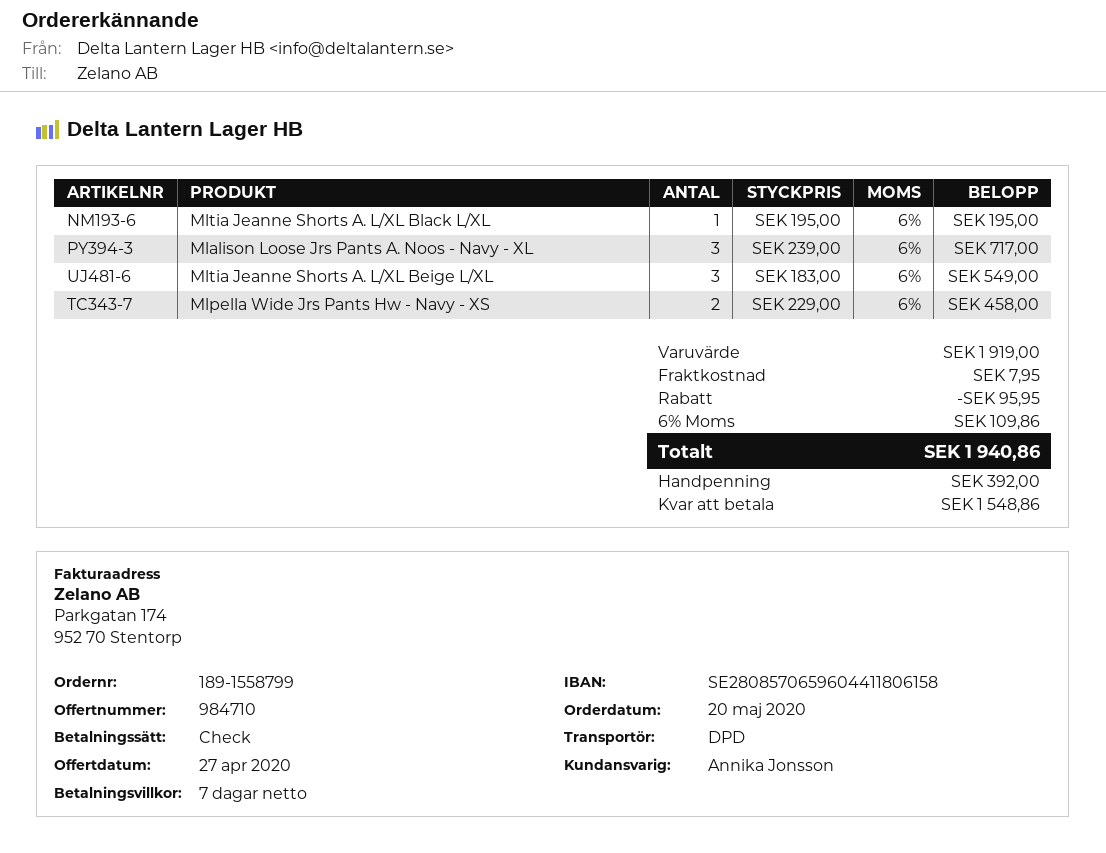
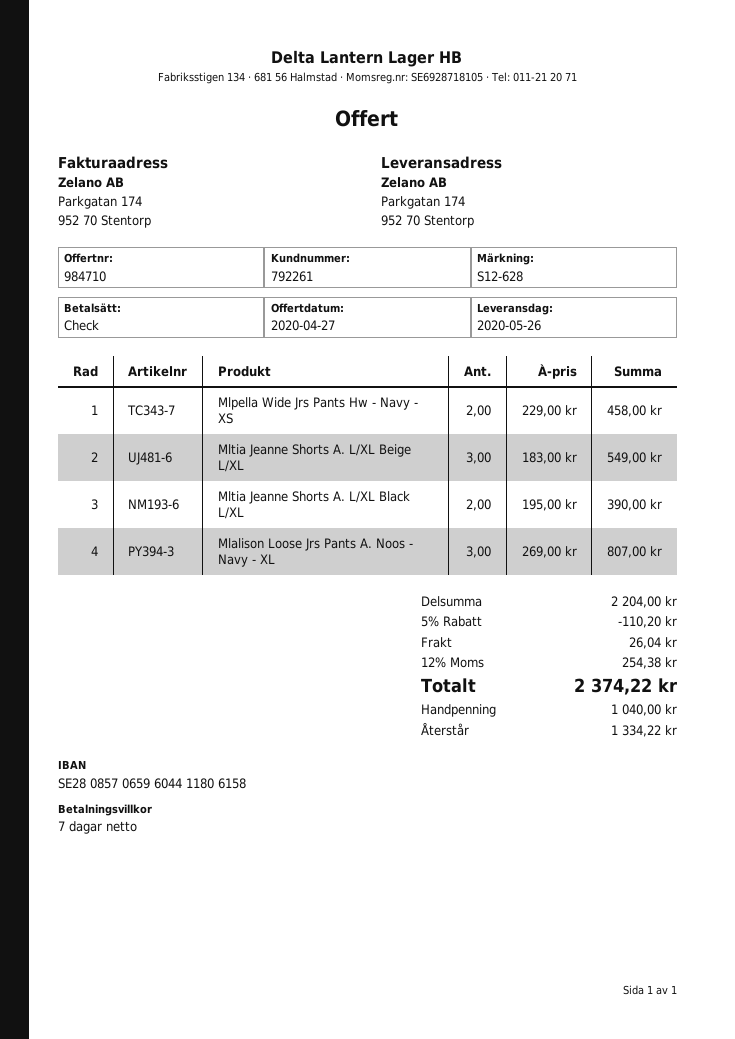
Mltia Jeanne Shorts A. L/XL Black L/XL: 1 x 195.00 = 195.00 -> 2 x 195.00 = 390.00
Mlalison Loose Jrs Pants A. Noos - Navy - XL: 3 x 239.00 = 717.00 -> 3 x 269.00 = 807.00
subtotal: 1919.00 -> 2204.00
discount: 95.95 -> 110.20
shipping: 7.95 -> 26.04
tax: 6% = 109.86 -> 12% = 254.38
total: 1940.86 -> 2374.22
deposit: 392.00 -> 1040.00
balance: 1548.86 -> 1334.22

